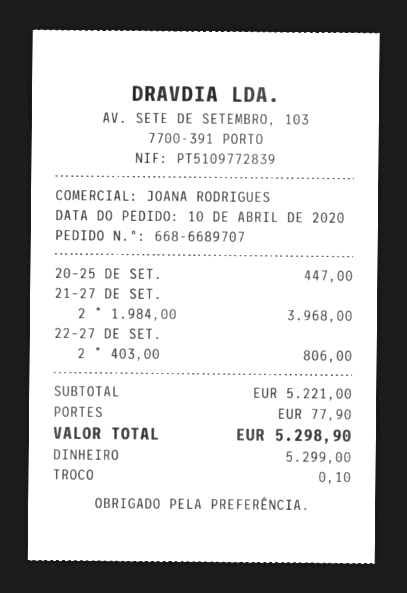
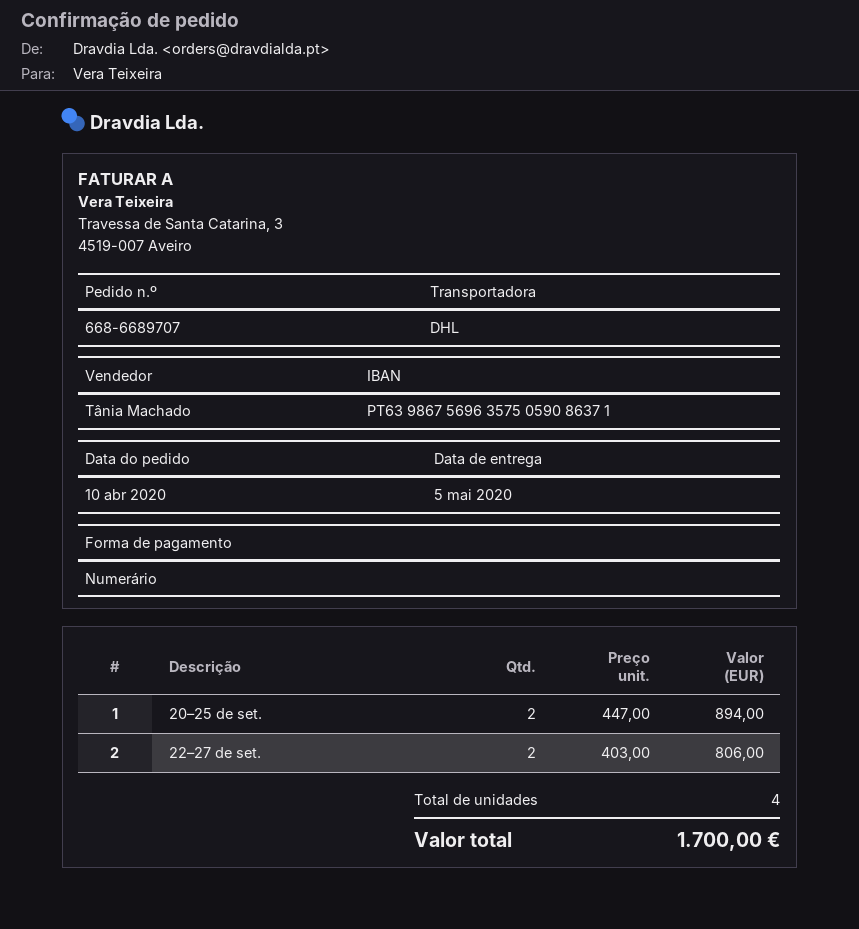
sales rep: JOANA RODRIGUES -> Tânia Machado
20–25 DE SET.: 1 x 447.00 = 447.00 -> 2 x 447.00 = 894.00
21–27 DE SET.: 2 x 1984.00 = 3968.00 -> none
shipping: 77.90 -> none
total: 5298.90 -> 1700.00

